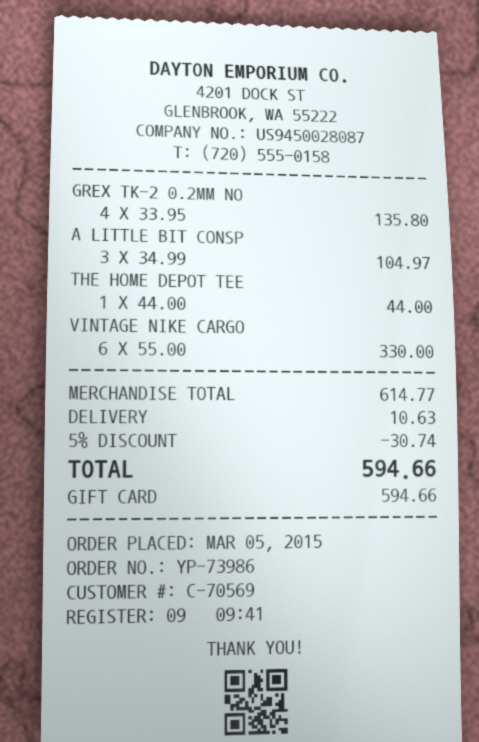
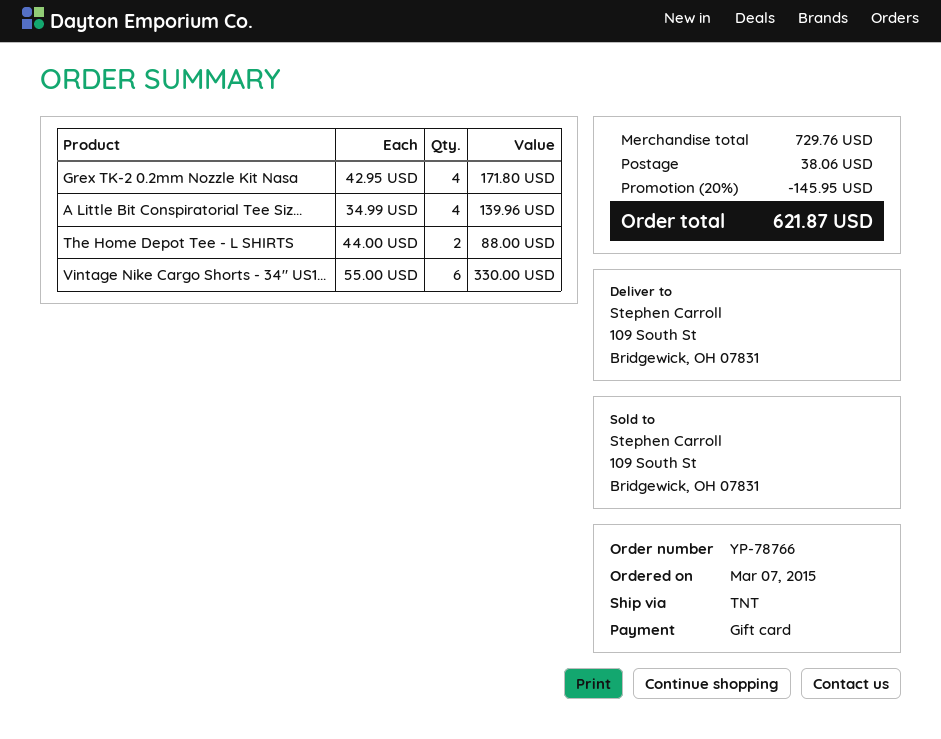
order number: YP-73986 -> YP-78766
order date: 2015-03-05 -> 2015-03-07
GREX TK-2 0.2MM NO: 4 x 33.95 = 135.80 -> 4 x 42.95 = 171.80
A LITTLE BIT CONSP: 3 x 34.99 = 104.97 -> 4 x 34.99 = 139.96
THE HOME DEPOT TEE: 1 x 44.00 = 44.00 -> 2 x 44.00 = 88.00
subtotal: 614.77 -> 729.76
discount: 5% = 30.74 -> 20% = 145.95
shipping: 10.63 -> 38.06
total: 594.66 -> 621.87

